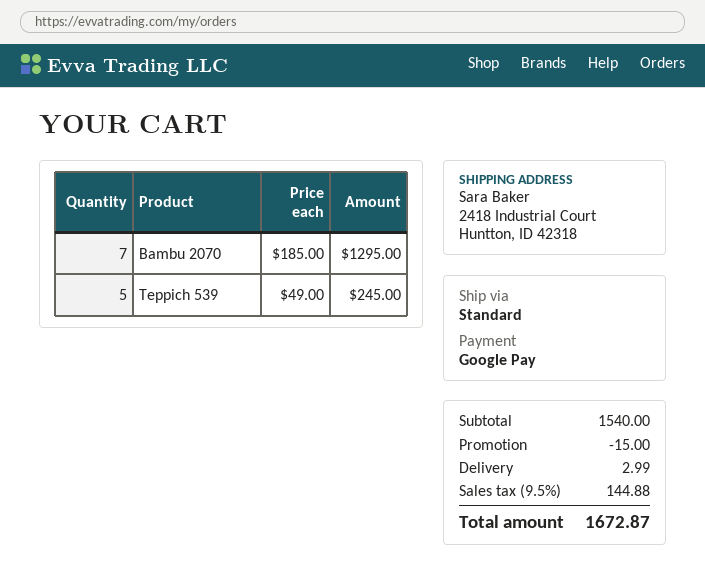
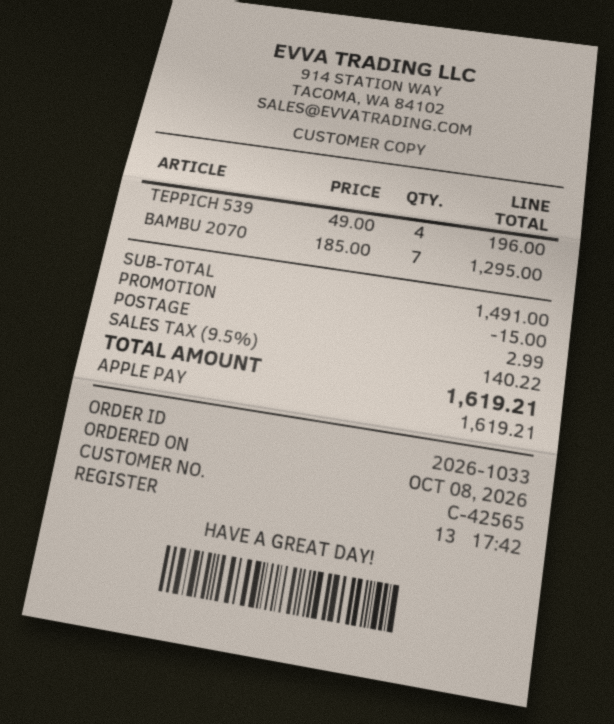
payment method: Google Pay -> Apple Pay
Teppich 539: 5 x 49.00 = 245.00 -> 4 x 49.00 = 196.00
subtotal: 1540.00 -> 1491.00
tax: 9.5% = 144.88 -> 9.5% = 140.22
total: 1672.87 -> 1619.21

